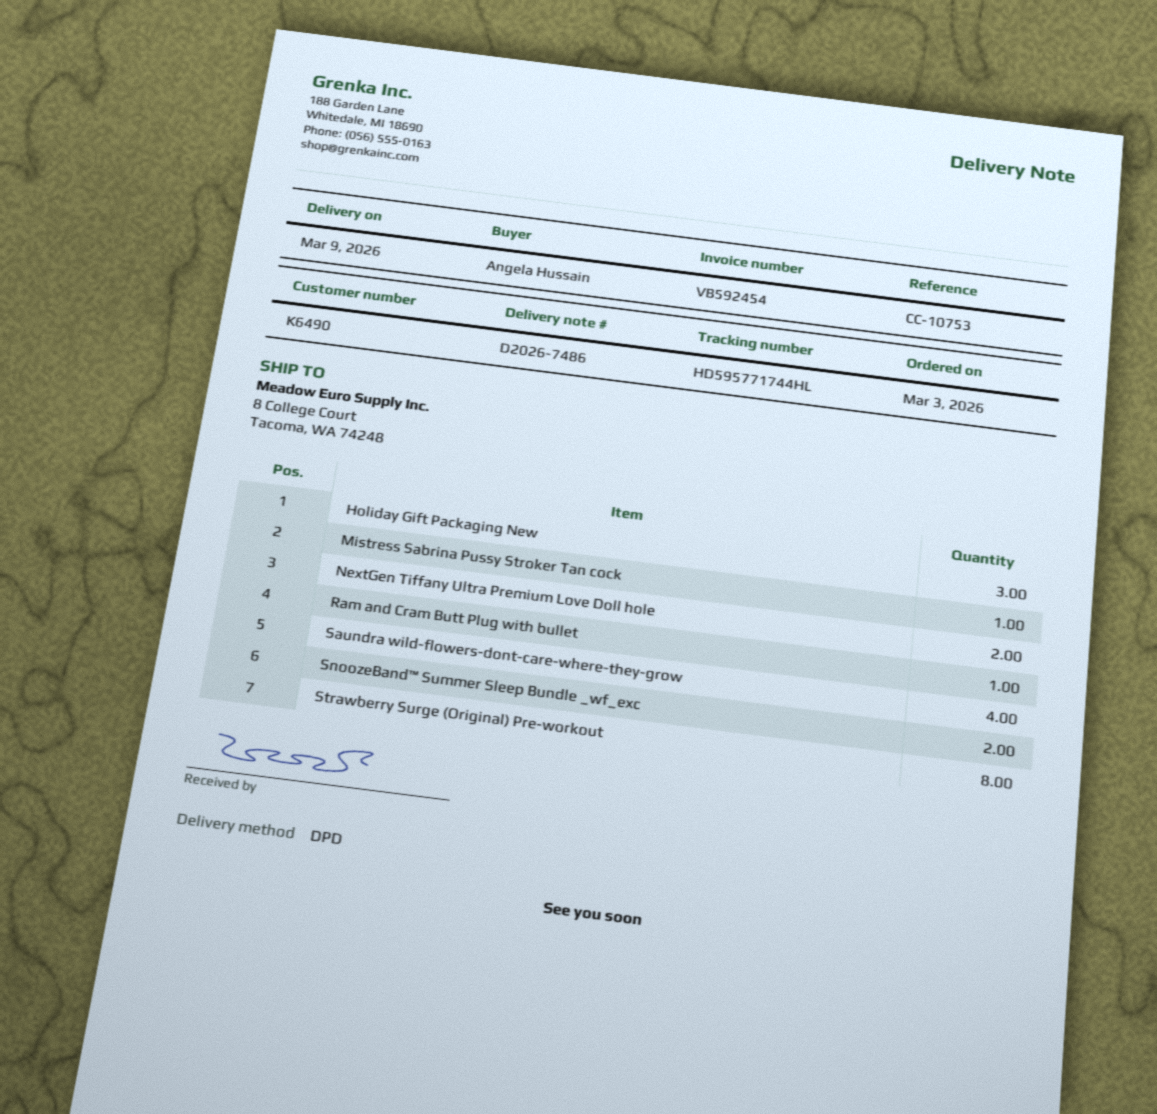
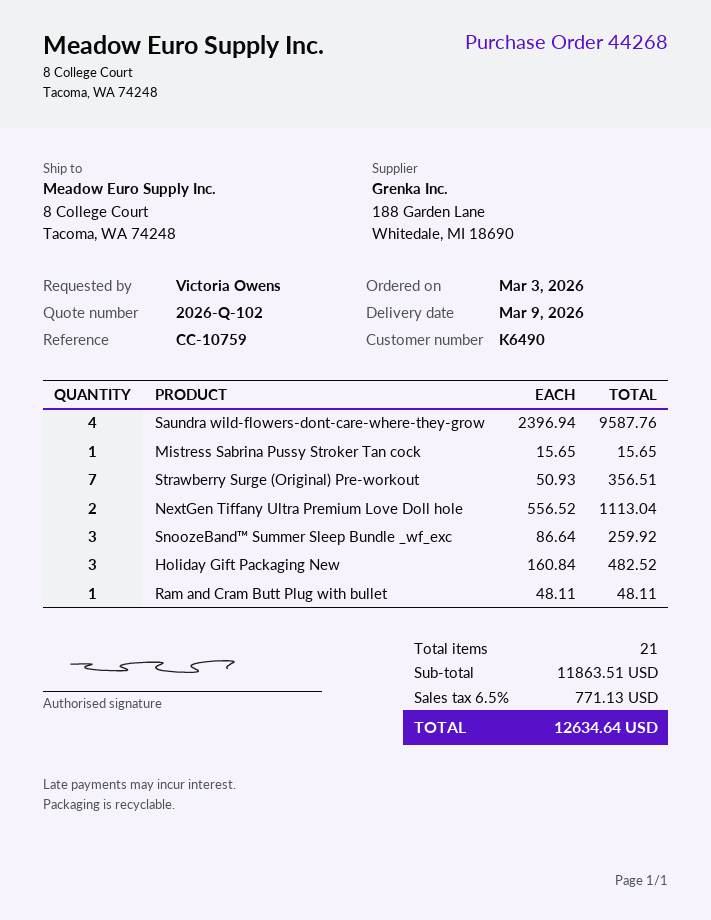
reference: CC-10753 -> CC-10759
ordered by: Angela Hussain -> Victoria Owens
SnoozeBand™ Summer Sleep Bundle _wf_exc: 2 -> 3
Strawberry Surge (Original) Pre-workout: 8 -> 7

